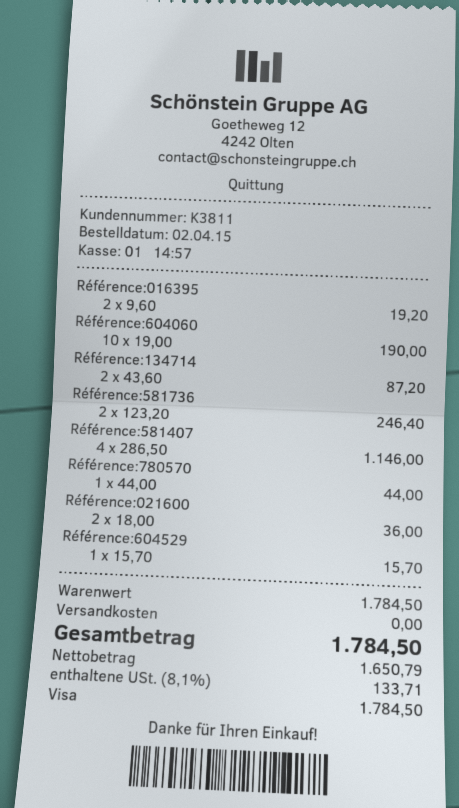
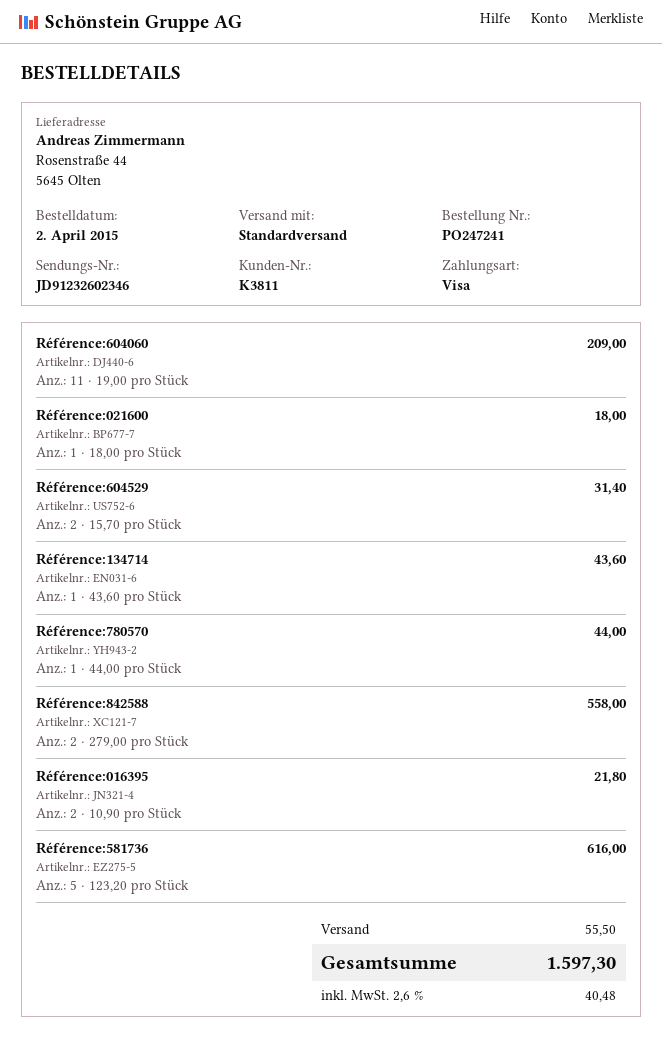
Référence:016395: 2 x 9.60 = 19.20 -> 2 x 10.90 = 21.80
Référence:604060: 10 x 19.00 = 190.00 -> 11 x 19.00 = 209.00
Référence:134714: 2 x 43.60 = 87.20 -> 1 x 43.60 = 43.60
Référence:581736: 2 x 123.20 = 246.40 -> 5 x 123.20 = 616.00
Référence:581407: 4 x 286.50 = 1146.00 -> none
Référence:021600: 2 x 18.00 = 36.00 -> 1 x 18.00 = 18.00
Référence:604529: 1 x 15.70 = 15.70 -> 2 x 15.70 = 31.40
Référence:842588: none -> 2 x 279.00 = 558.00
shipping: 0.00 -> 55.50
tax: 8.1% = 133.71 -> 2.6% = 40.48
total: 1784.50 -> 1597.30

